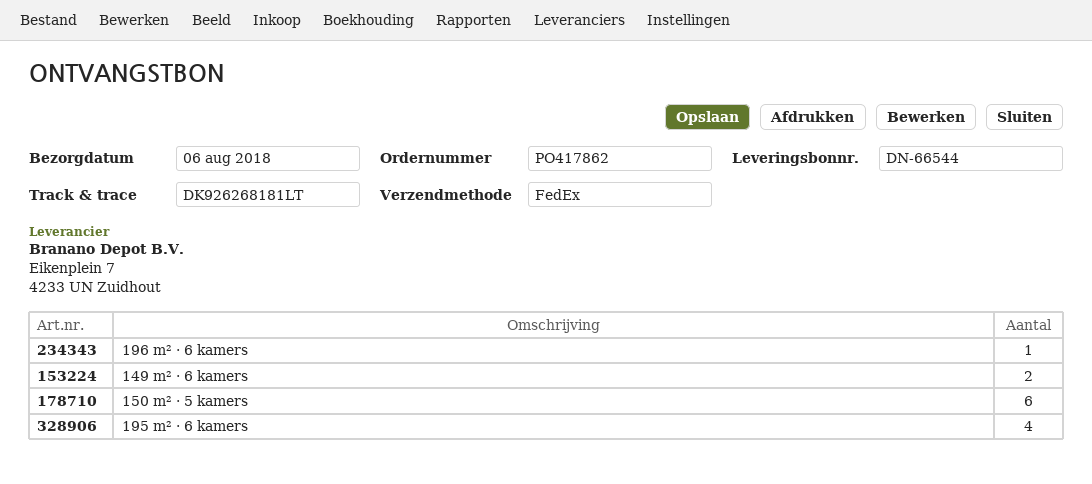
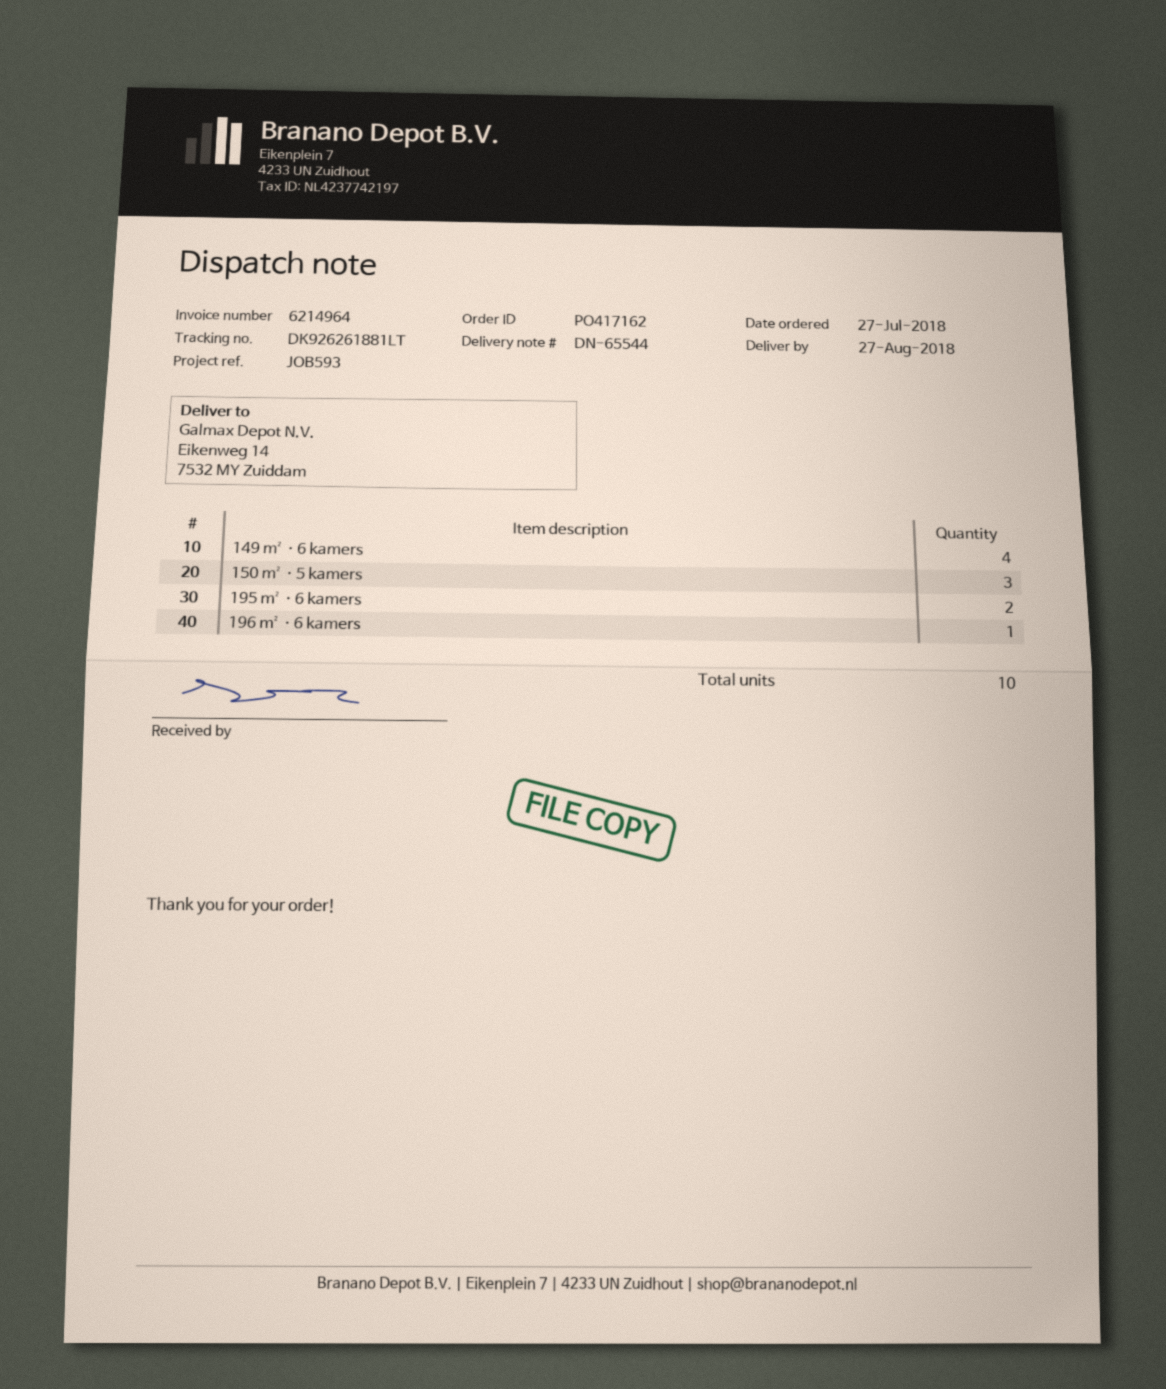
order number: PO417862 -> PO417162
delivery note number: DN-66544 -> DN-65544
delivery date: 2018-08-06 -> 2018-08-27
tracking number: DK926268181LT -> DK926261881LT
149 m² · 6 kamers: 2 -> 4
150 m² · 5 kamers: 6 -> 3
195 m² · 6 kamers: 4 -> 2

